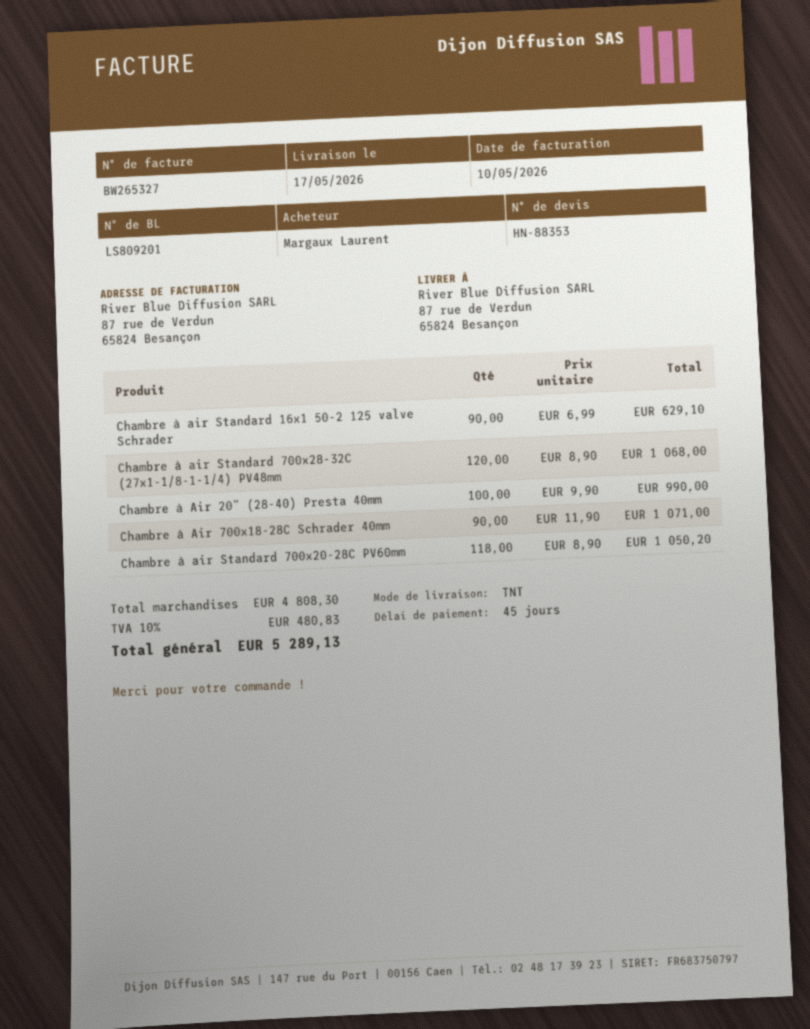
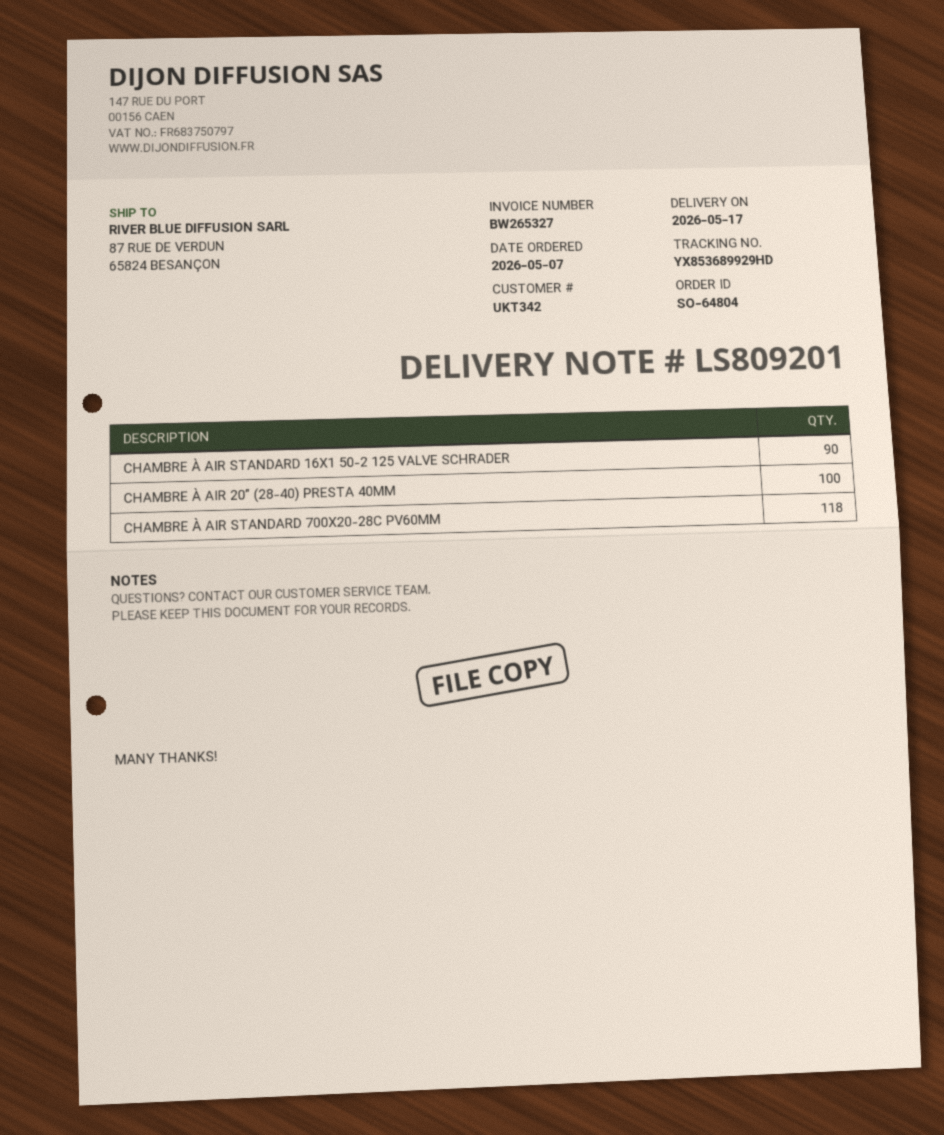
Chambre à air Standard 700x28-32C (27x1-1/8-1-1/4) PV48mm: 120 -> none
Chambre à Air 700x18-28C Schrader 40mm: 90 -> none

